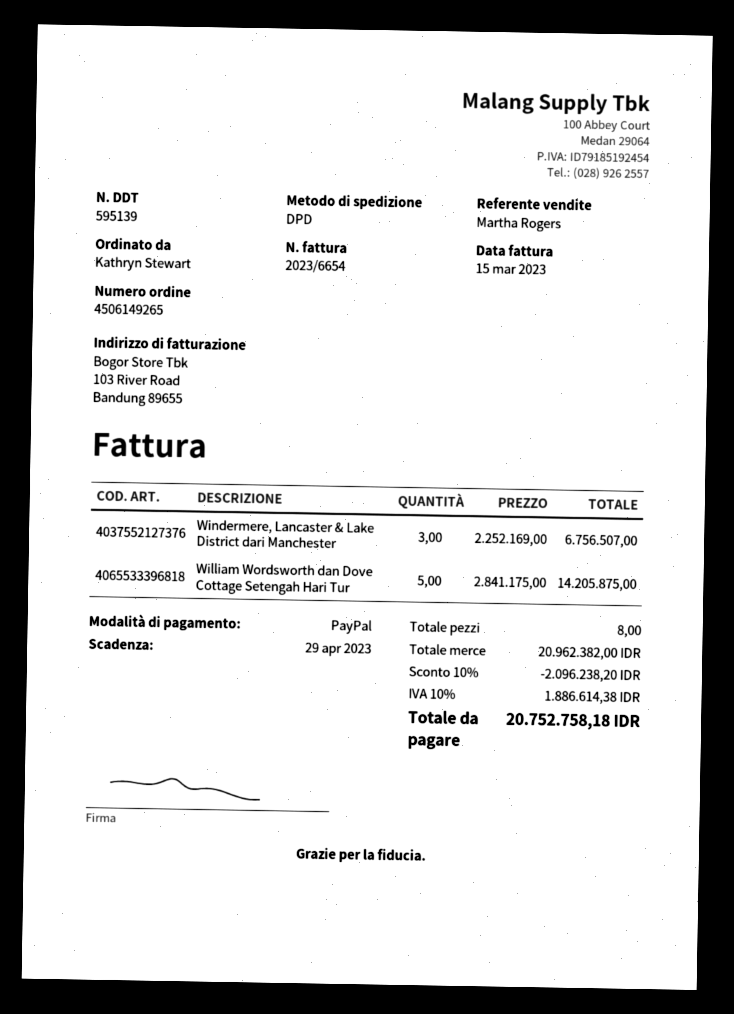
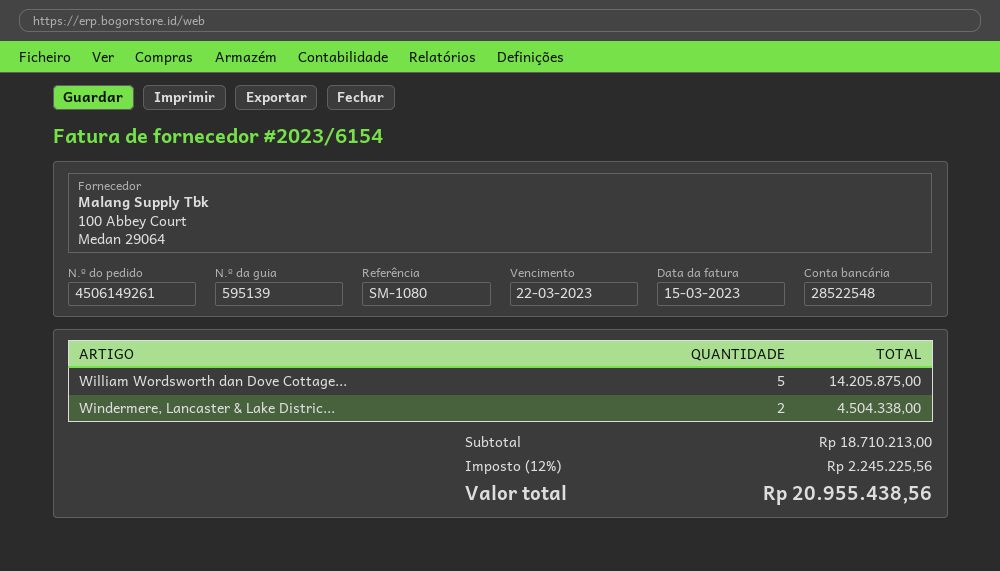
order number: 4506149265 -> 4506149261
invoice number: 2023/6654 -> 2023/6154
due date: 2023-04-29 -> 2023-03-22
Windermere, Lancaster & Lake District dari Manchester: 3 for 6756507.00 -> 2 for 4504338.00
subtotal: 20962382.00 -> 18710213.00
discount: 10% = 2096238.20 -> none
tax: 10% = 1886614.38 -> 12% = 2245225.56
total: 20752758.18 -> 20955438.56

